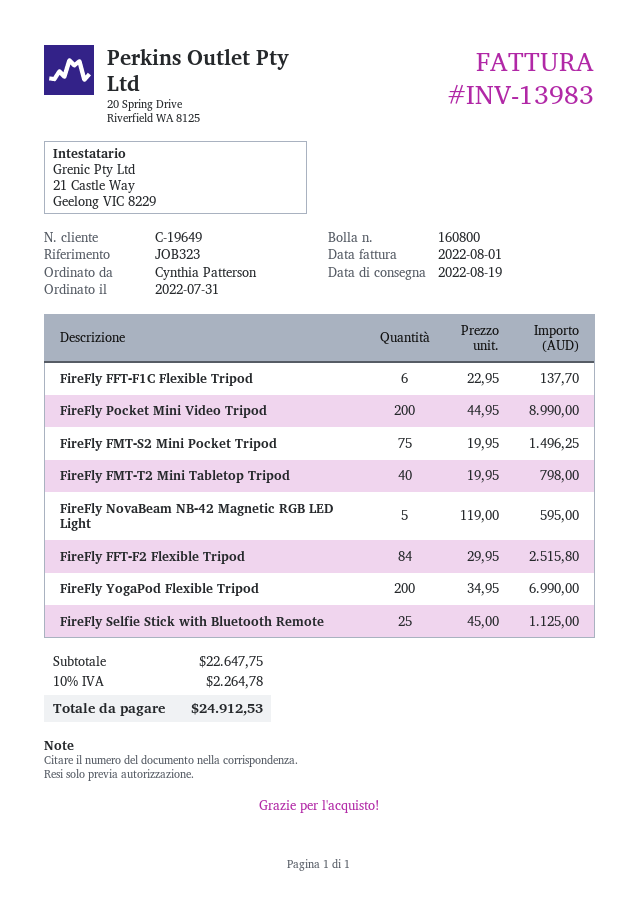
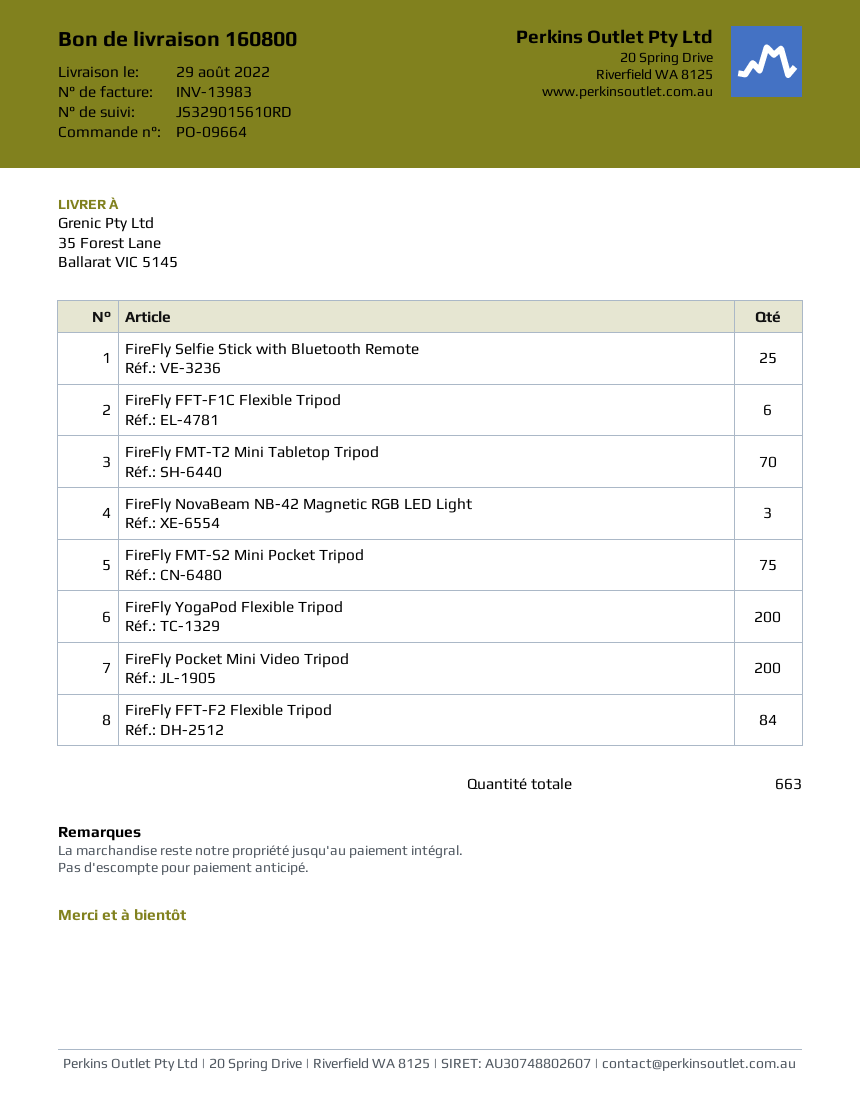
delivery date: 2022-08-19 -> 2022-08-29
FireFly FMT-T2 Mini Tabletop Tripod: 40 -> 70
FireFly NovaBeam NB-42 Magnetic RGB LED Light: 5 -> 3

